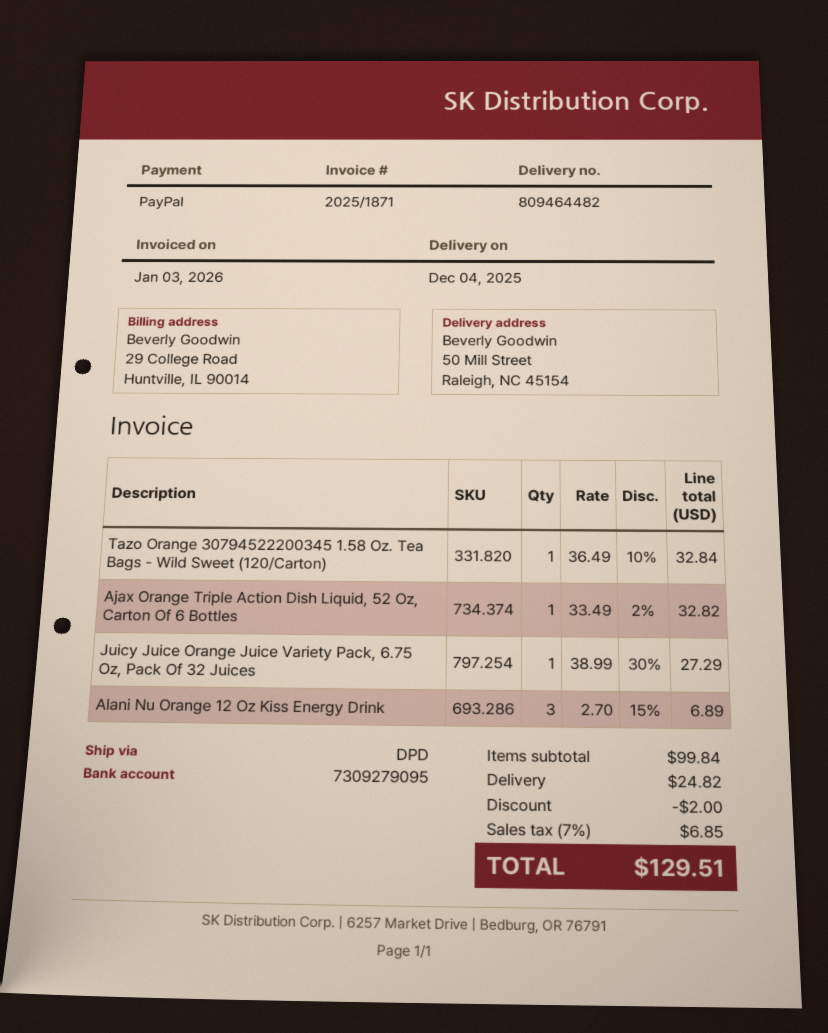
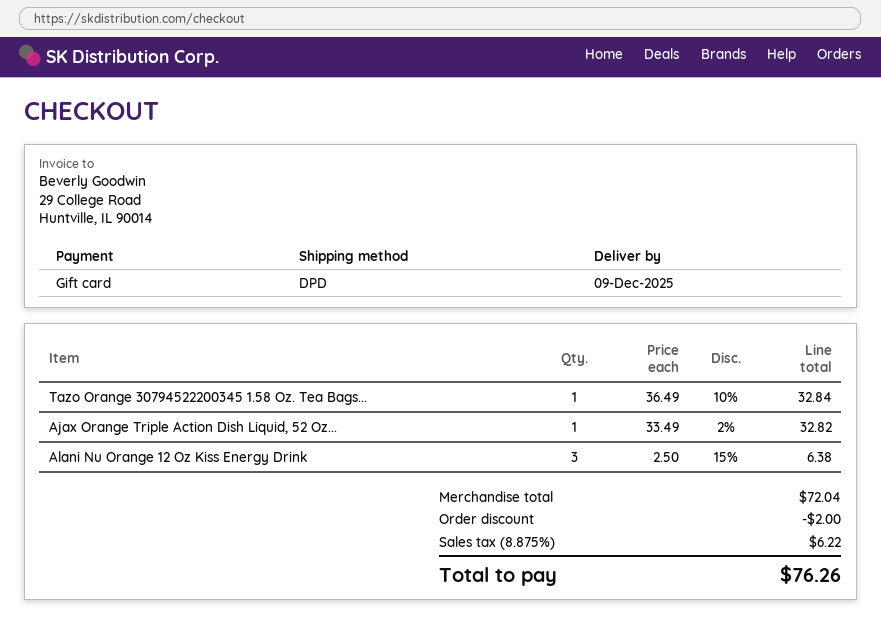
delivery date: 2025-12-04 -> 2025-12-09
payment method: PayPal -> gift card
Juicy Juice Orange Juice Variety Pack, 6.75 Oz, Pack Of 32 Juices: 1 x 38.99 - 30% = 27.29 -> none
Alani Nu Orange 12 Oz Kiss Energy Drink: 3 x 2.70 - 15% = 6.89 -> 3 x 2.50 - 15% = 6.38
subtotal: 99.84 -> 72.04
shipping: 24.82 -> none
tax: 7% = 6.85 -> 8.875% = 6.22
total: 129.51 -> 76.26

